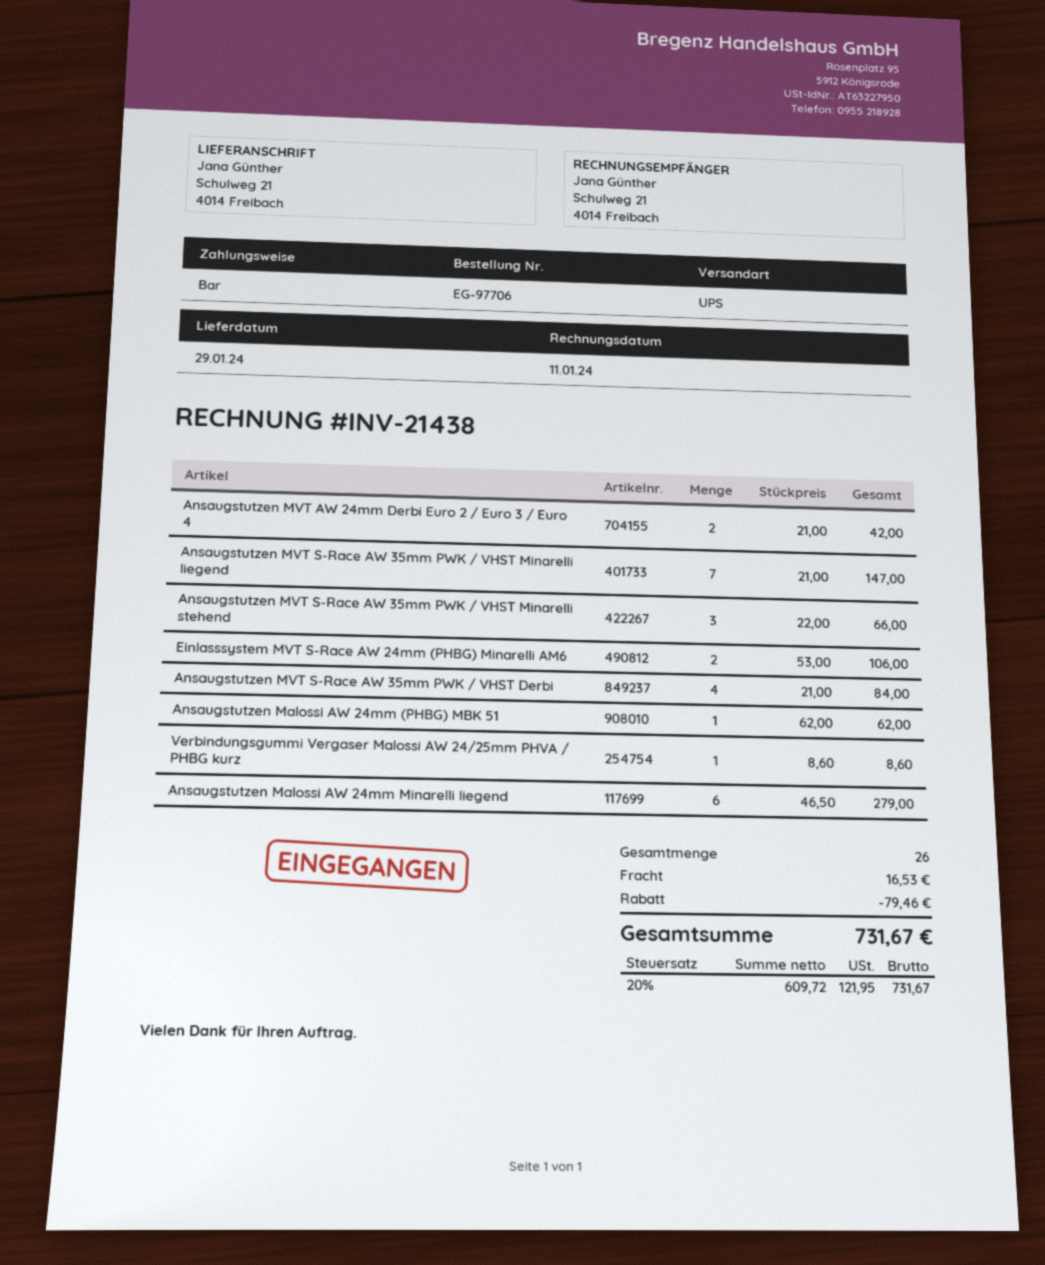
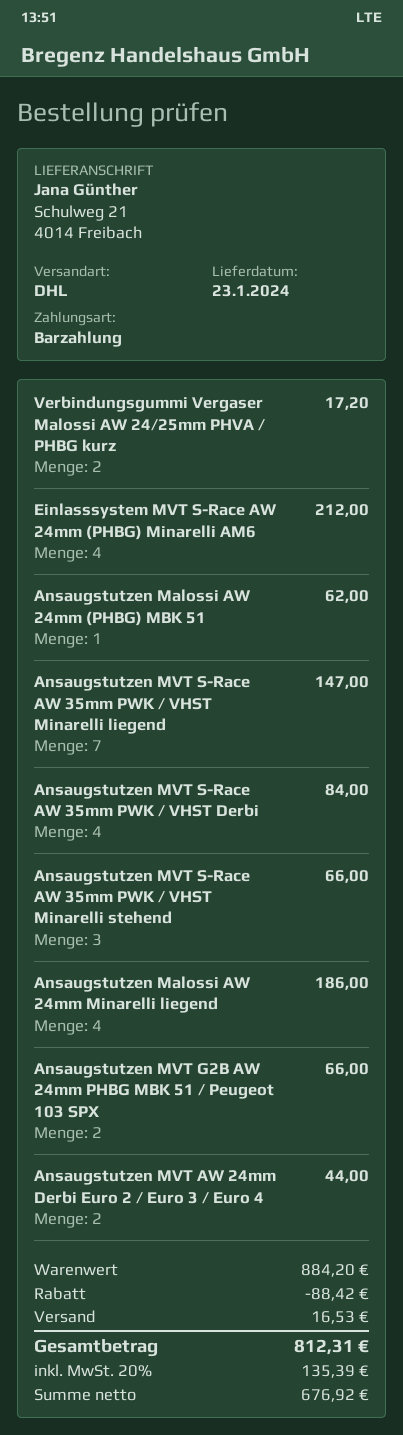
delivery date: 2024-01-29 -> 2024-01-23
shipping method: UPS -> DHL
Ansaugstutzen MVT AW 24mm Derbi Euro 2 / Euro 3 / Euro 4: 2 for 42.00 -> 2 for 44.00
Einlasssystem MVT S-Race AW 24mm (PHBG) Minarelli AM6: 2 for 106.00 -> 4 for 212.00
Verbindungsgummi Vergaser Malossi AW 24/25mm PHVA / PHBG kurz: 1 for 8.60 -> 2 for 17.20
Ansaugstutzen Malossi AW 24mm Minarelli liegend: 6 for 279.00 -> 4 for 186.00
Ansaugstutzen MVT G2B AW 24mm PHBG MBK 51 / Peugeot 103 SPX: none -> 2 for 66.00
discount: 79.46 -> 88.42
net: 609.72 -> 676.92
tax: 20% = 121.95 -> 20% = 135.39
total: 731.67 -> 812.31

